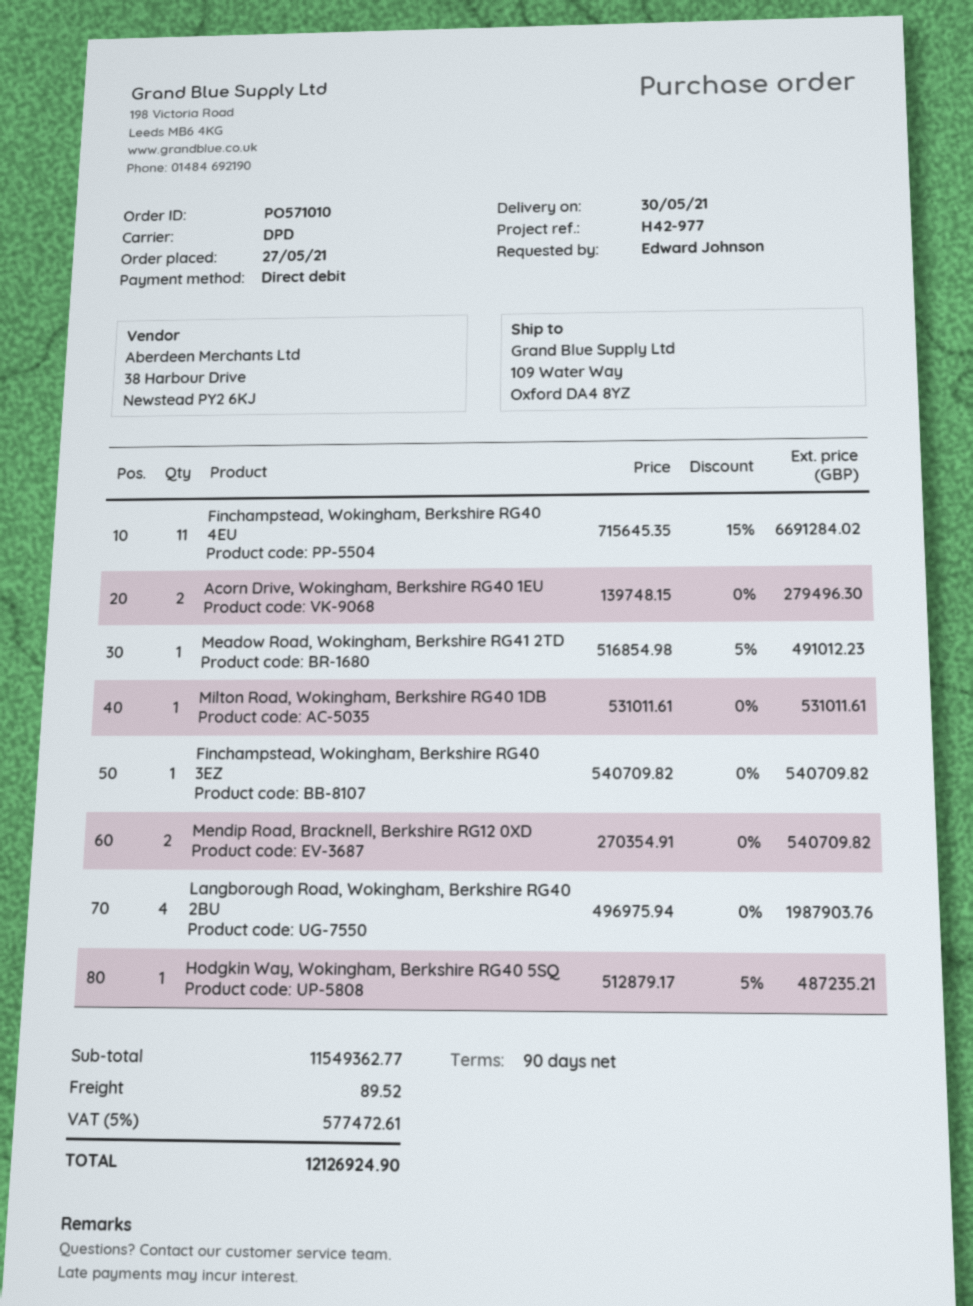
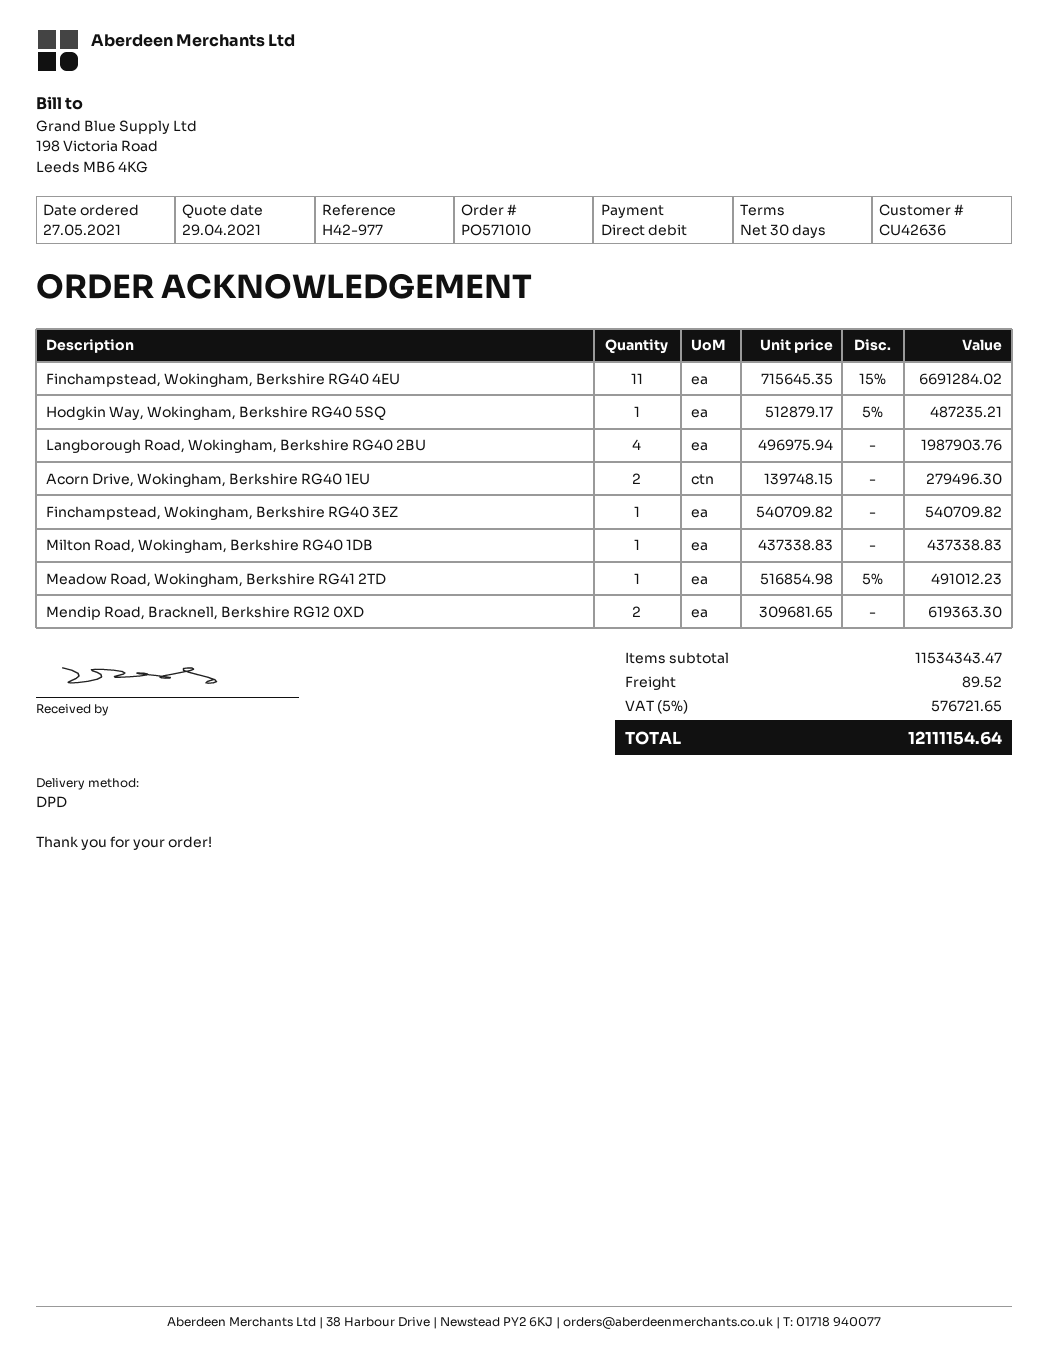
payment terms: 90 days -> 30 days
Milton Road, Wokingham, Berkshire RG40 1DB: 1 x 531011.61 = 531011.61 -> 1 x 437338.83 = 437338.83
Mendip Road, Bracknell, Berkshire RG12 0XD: 2 x 270354.91 = 540709.82 -> 2 x 309681.65 = 619363.30
subtotal: 11549362.77 -> 11534343.47
tax: 5% = 577472.61 -> 5% = 576721.65
total: 12126924.90 -> 12111154.64

